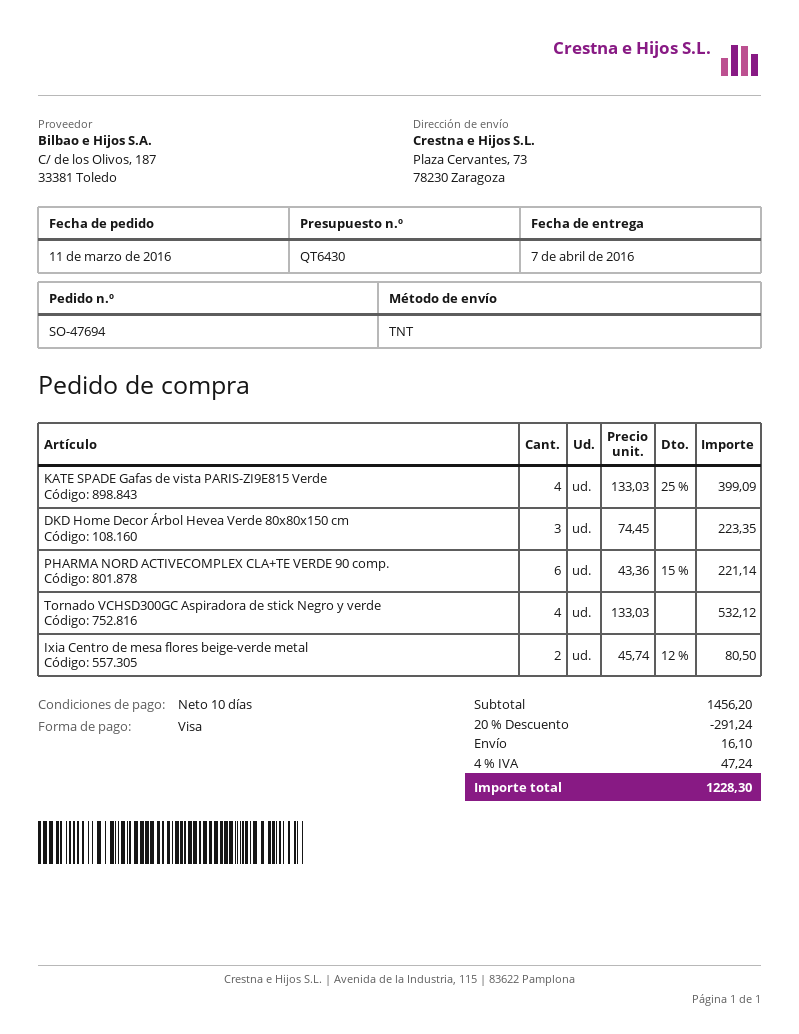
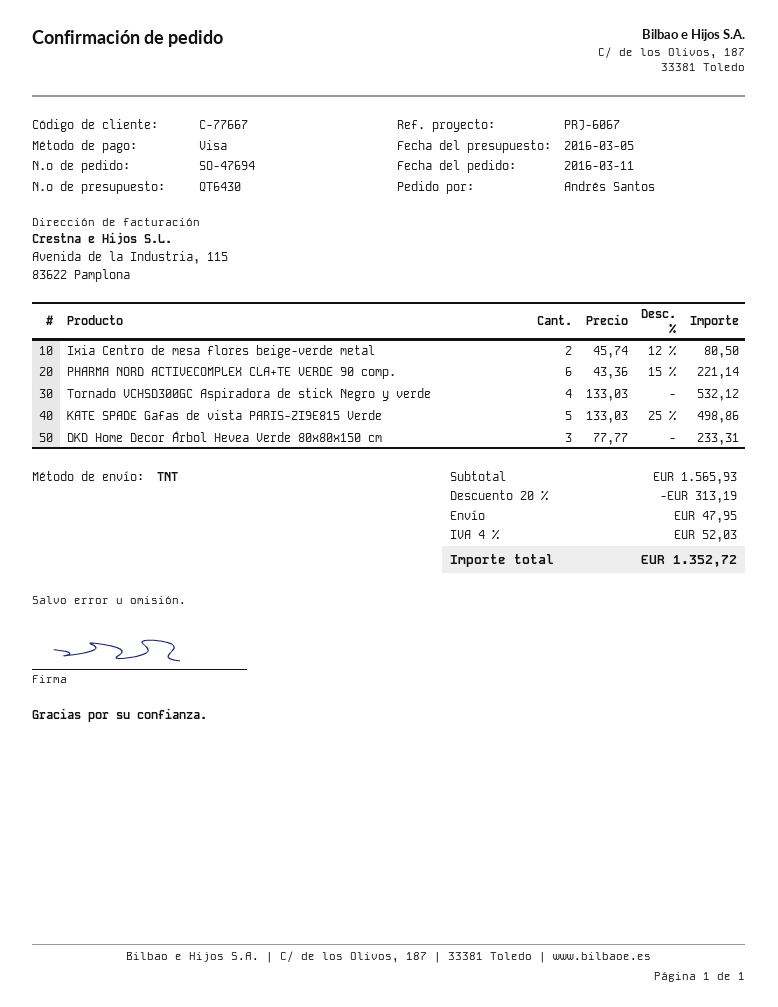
KATE SPADE Gafas de vista PARIS-ZI9E815 Verde: 4 x 133.03 - 25% = 399.09 -> 5 x 133.03 - 25% = 498.86
DKD Home Decor Árbol Hevea Verde 80x80x150 cm: 3 x 74.45 = 223.35 -> 3 x 77.77 = 233.31
subtotal: 1456.20 -> 1565.93
discount: 20% = 291.24 -> 20% = 313.19
shipping: 16.10 -> 47.95
tax: 4% = 47.24 -> 4% = 52.03
total: 1228.30 -> 1352.72

